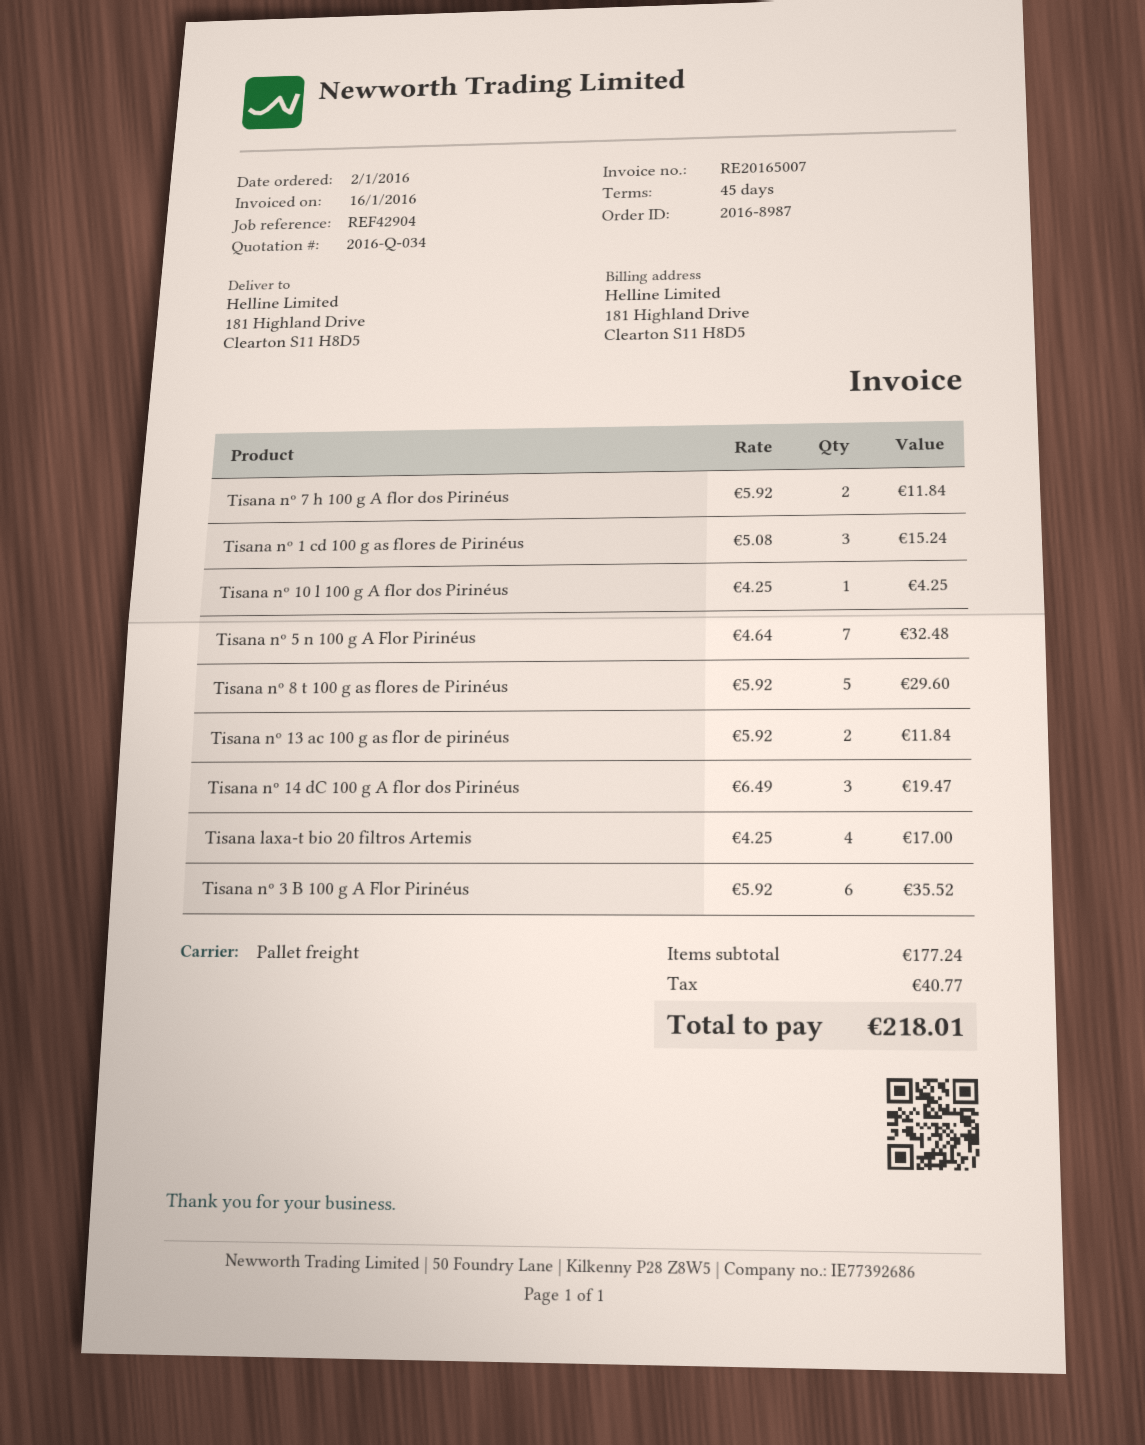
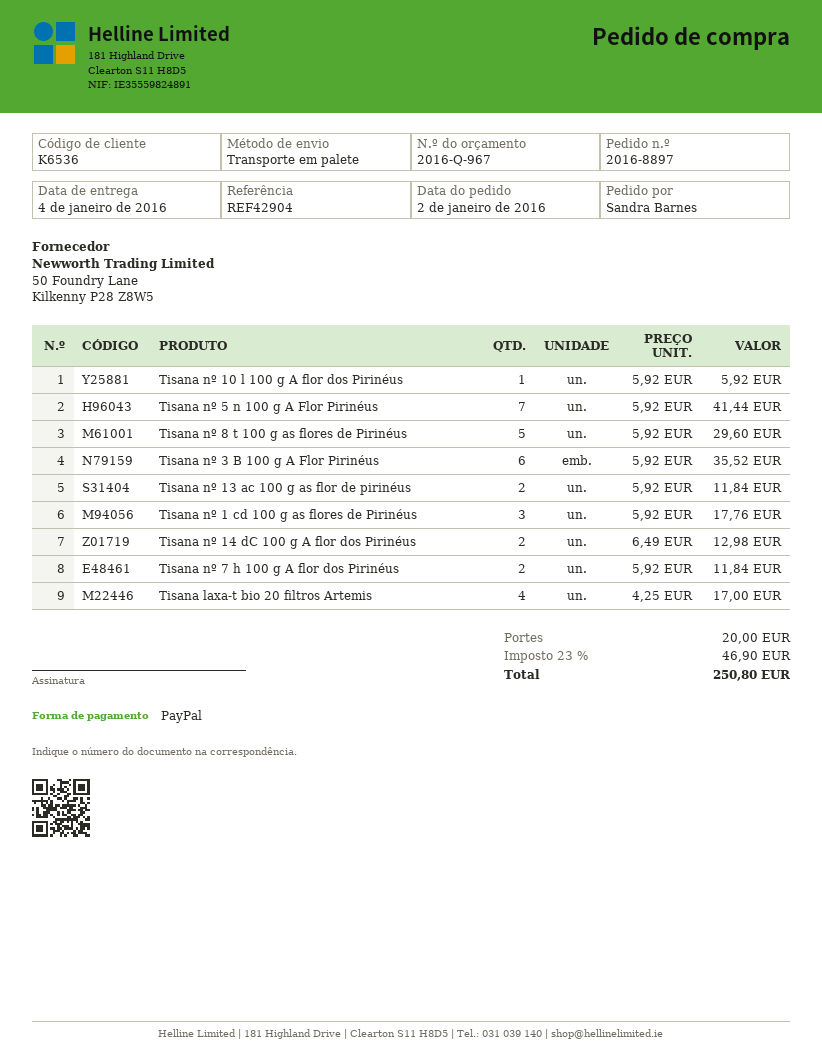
quote number: 2016-Q-034 -> 2016-Q-967
order number: 2016-8987 -> 2016-8897
Tisana nº 1 cd 100 g as flores de Pirinéus: 3 x 5.08 = 15.24 -> 3 x 5.92 = 17.76
Tisana nº 10 l 100 g A flor dos Pirinéus: 1 x 4.25 = 4.25 -> 1 x 5.92 = 5.92
Tisana nº 5 n 100 g A Flor Pirinéus: 7 x 4.64 = 32.48 -> 7 x 5.92 = 41.44
Tisana nº 14 dC 100 g A flor dos Pirinéus: 3 x 6.49 = 19.47 -> 2 x 6.49 = 12.98
shipping: none -> 20.00
tax: 40.77 -> 46.90
total: 218.01 -> 250.80

